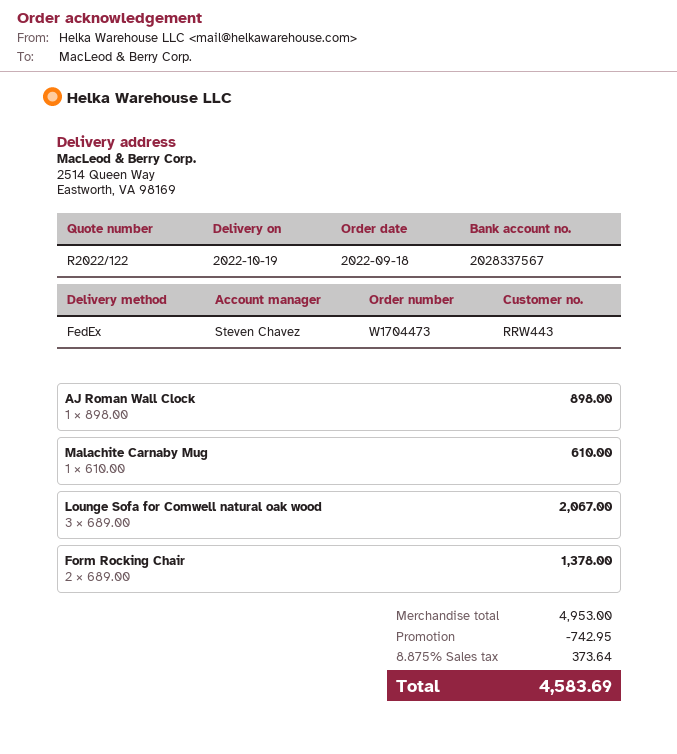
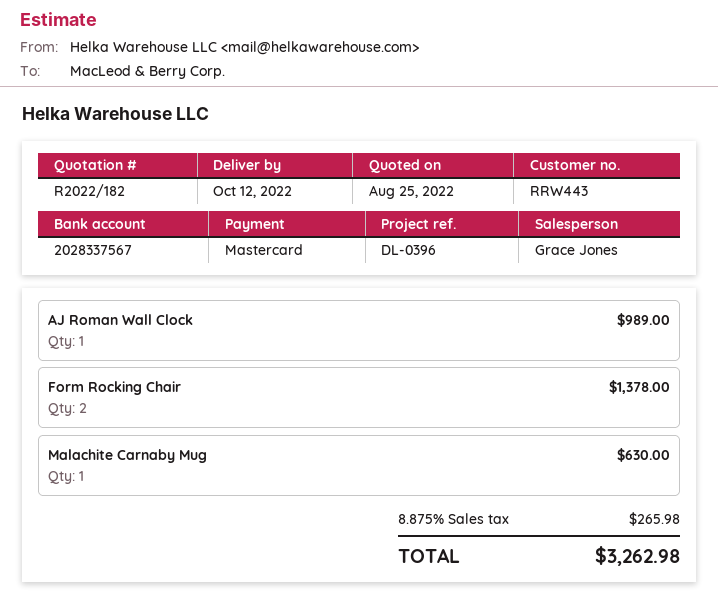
quote number: R2022/122 -> R2022/182
delivery date: 2022-10-19 -> 2022-10-12
sales rep: Steven Chavez -> Grace Jones
AJ Roman Wall Clock: 1 for 898.00 -> 1 for 989.00
Malachite Carnaby Mug: 1 for 610.00 -> 1 for 630.00
Lounge Sofa for Comwell natural oak wood: 3 for 2067.00 -> none
discount: 742.95 -> none
tax: 8.875% = 373.64 -> 8.875% = 265.98
total: 4583.69 -> 3262.98

